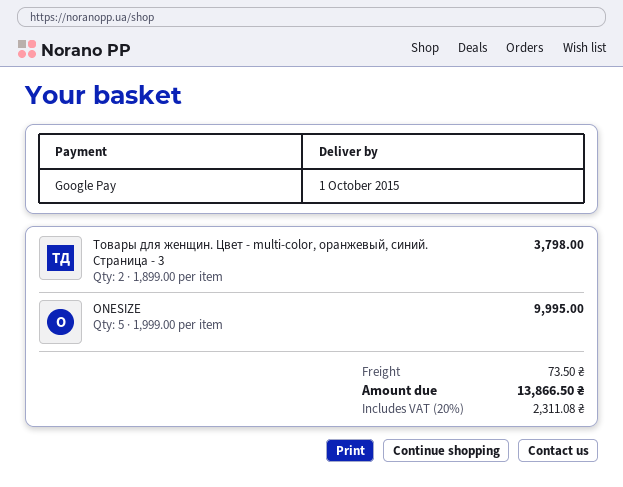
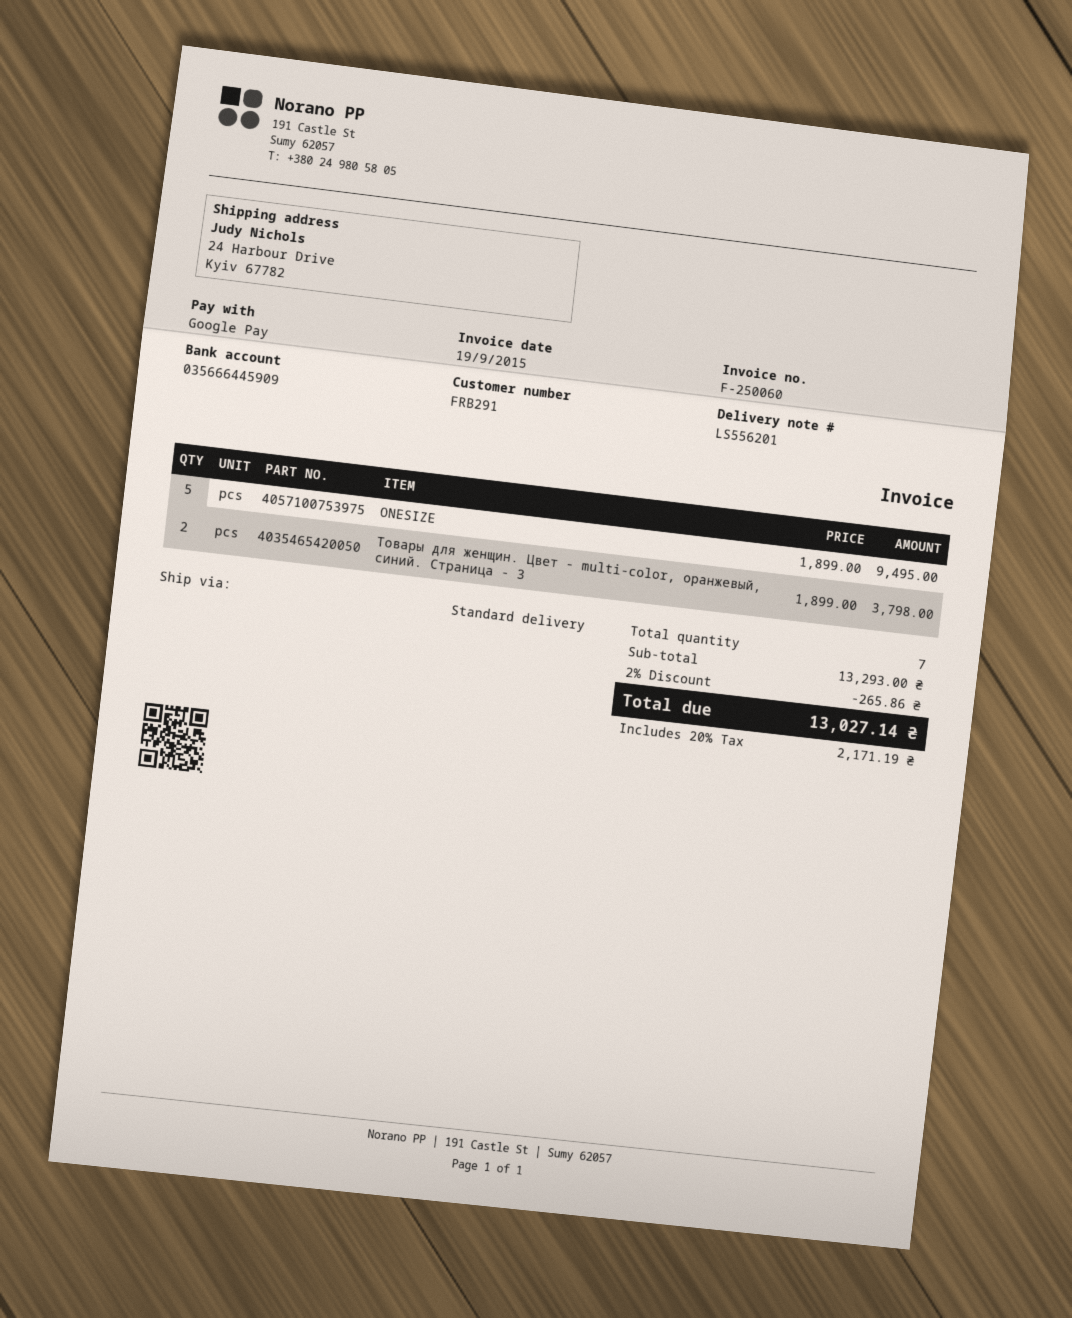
ONESIZE: 5 x 1999.00 = 9995.00 -> 5 x 1899.00 = 9495.00
discount: none -> 2% = 265.86
shipping: 73.50 -> none
tax: 20% = 2311.08 -> 20% = 2171.19
total: 13866.50 -> 13027.14

